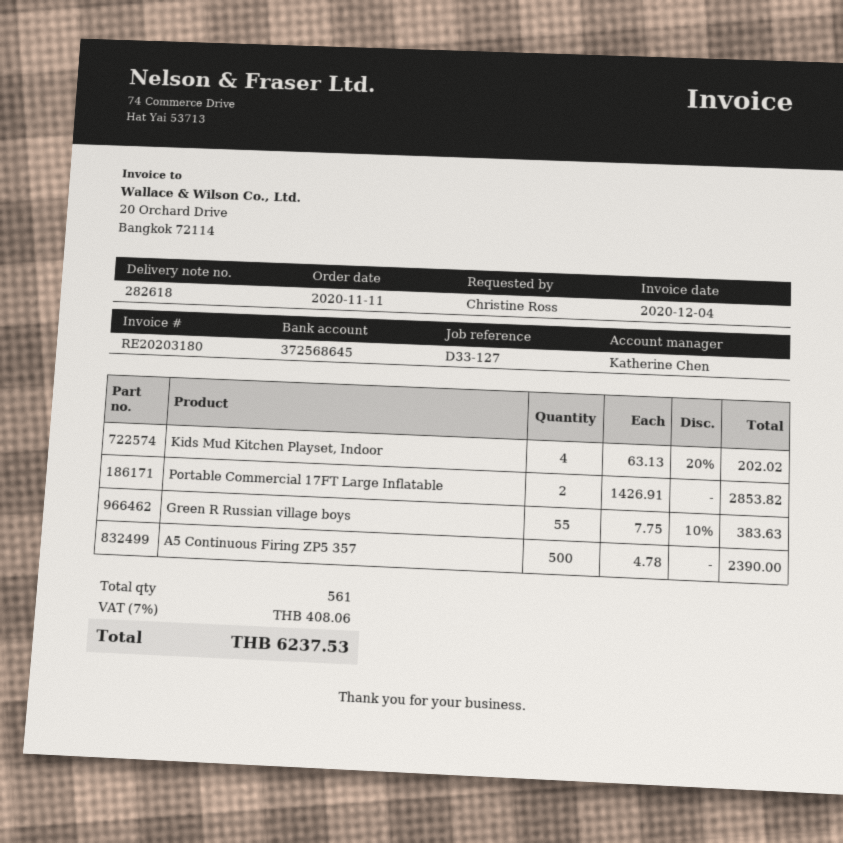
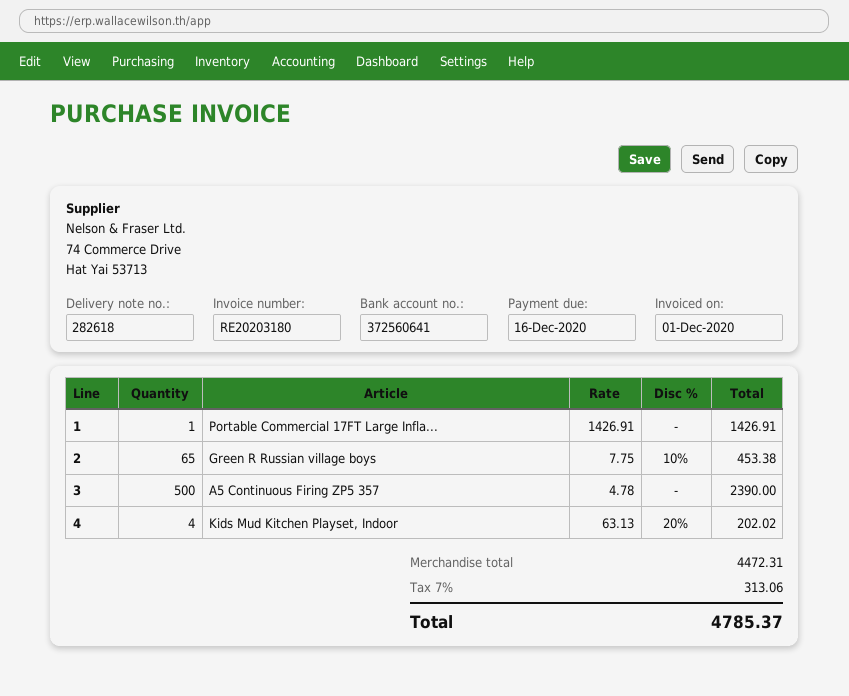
invoice date: 2020-12-04 -> 2020-12-01
bank account: 372568645 -> 372560641
Portable Commercial 17FT Large Inflatable: 2 x 1426.91 = 2853.82 -> 1 x 1426.91 = 1426.91
Green R Russian village boys: 55 x 7.75 - 10% = 383.63 -> 65 x 7.75 - 10% = 453.38
tax: 7% = 408.06 -> 7% = 313.06
total: 6237.53 -> 4785.37

